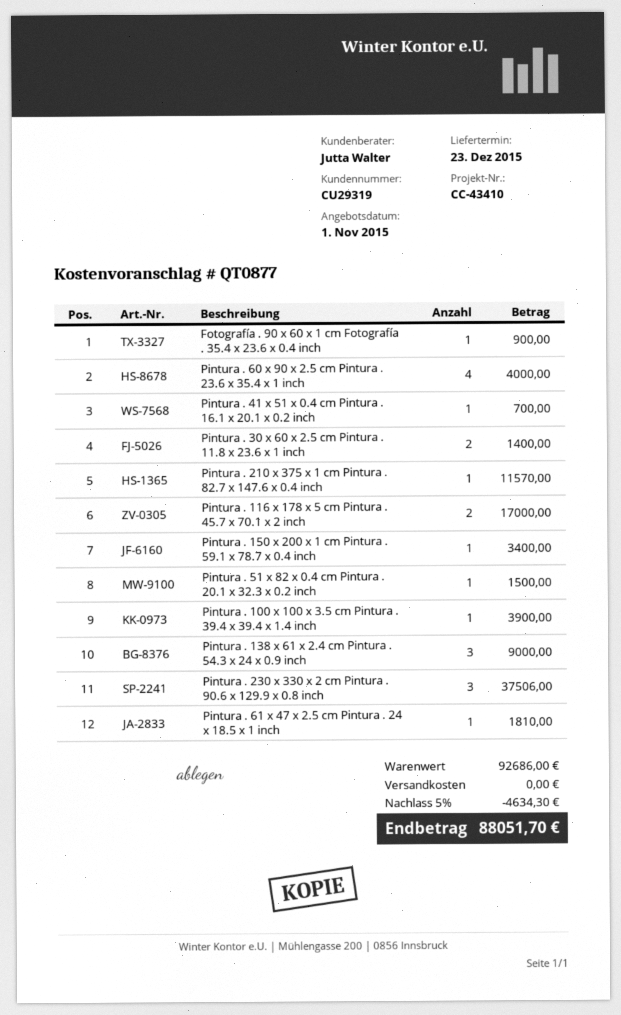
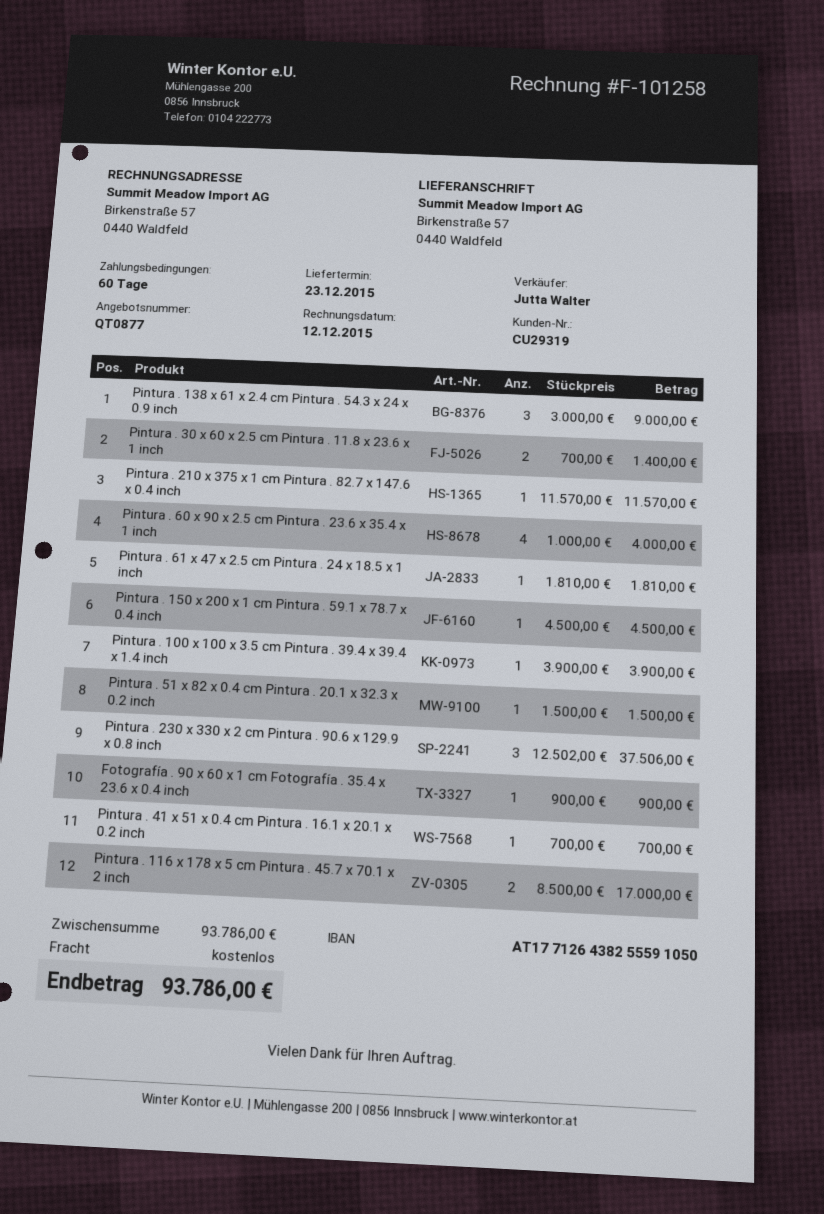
Pintura . 150 x 200 x 1 cm Pintura . 59.1 x 78.7 x 0.4 inch: 1 for 3400.00 -> 1 for 4500.00
subtotal: 92686.00 -> 93786.00
discount: 5% = 4634.30 -> none
total: 88051.70 -> 93786.00

